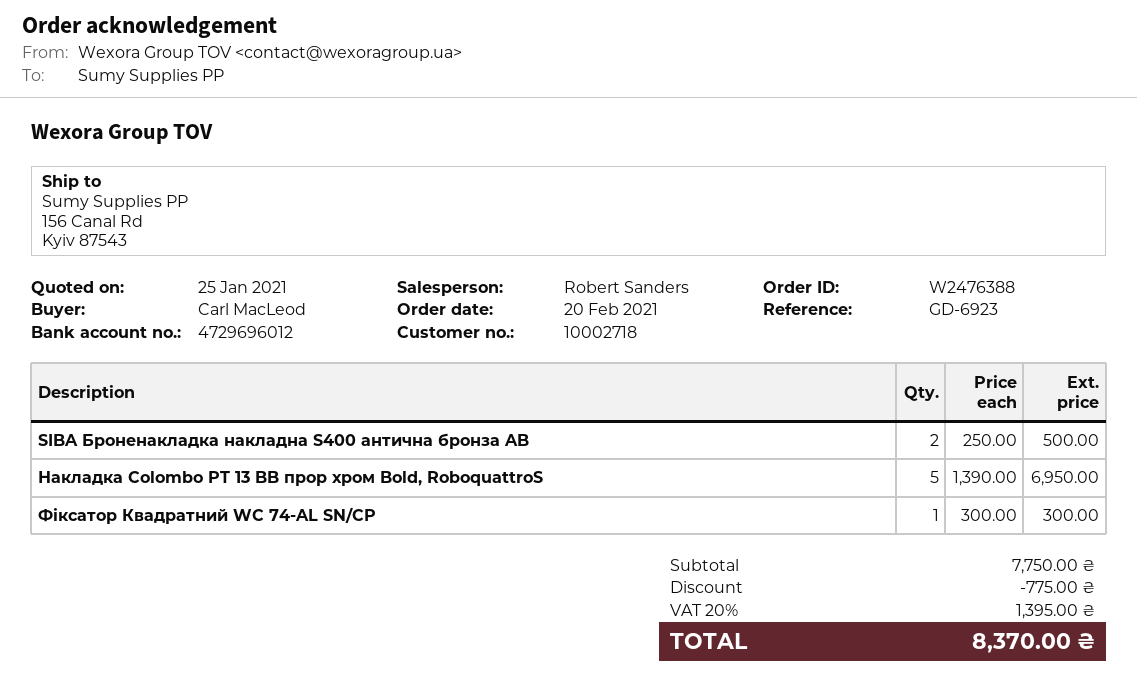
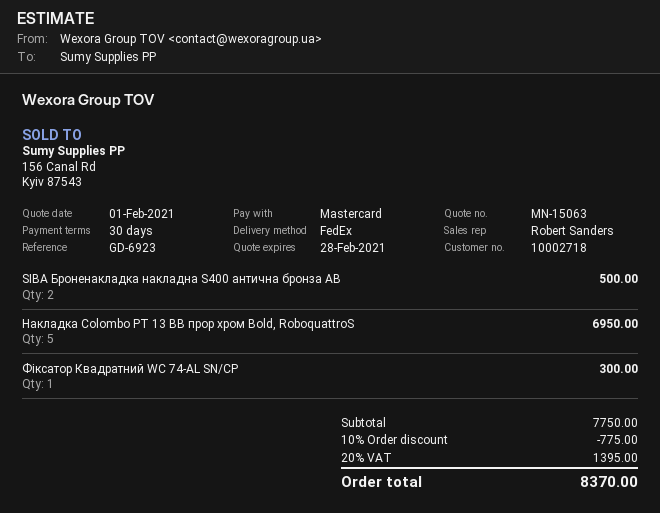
quote date: 2021-01-25 -> 2021-02-01

